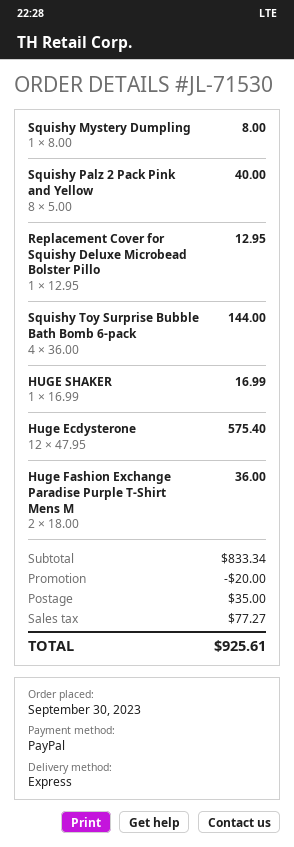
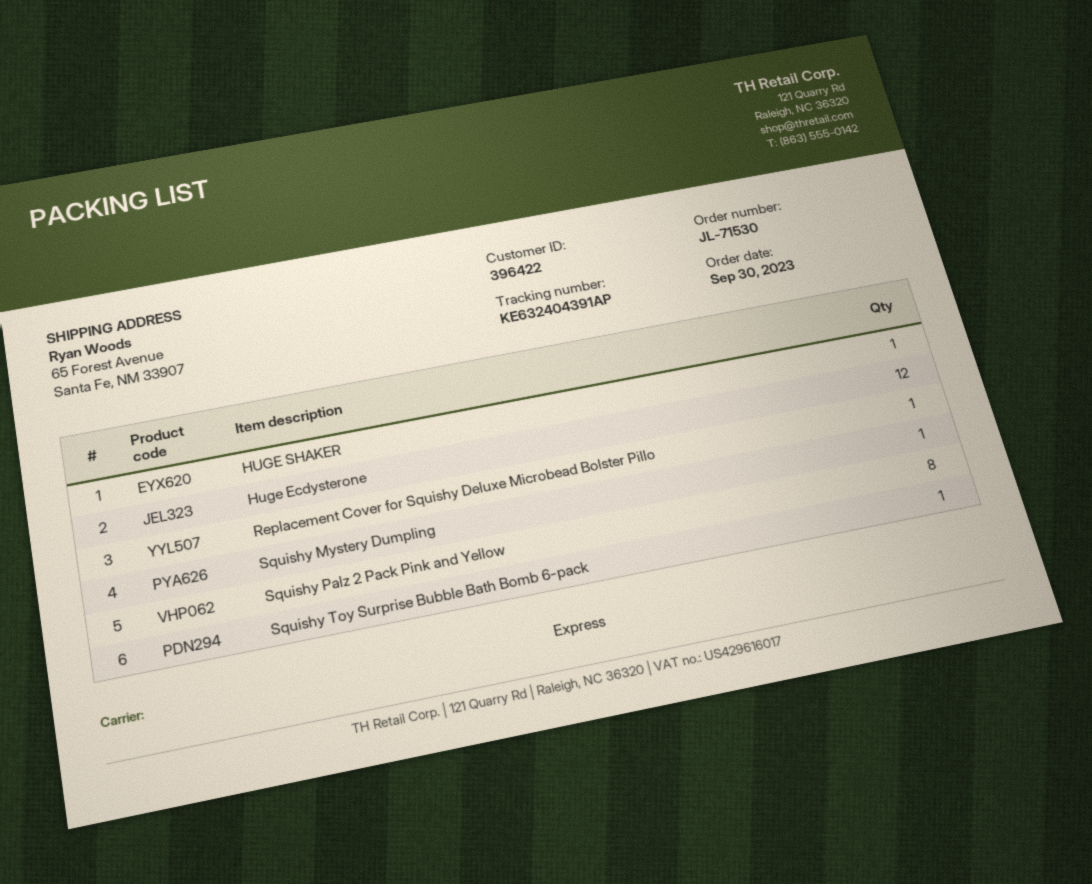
Squishy Toy Surprise Bubble Bath Bomb 6-pack: 4 -> 1
Huge Fashion Exchange Paradise Purple T-Shirt Mens M: 2 -> none

